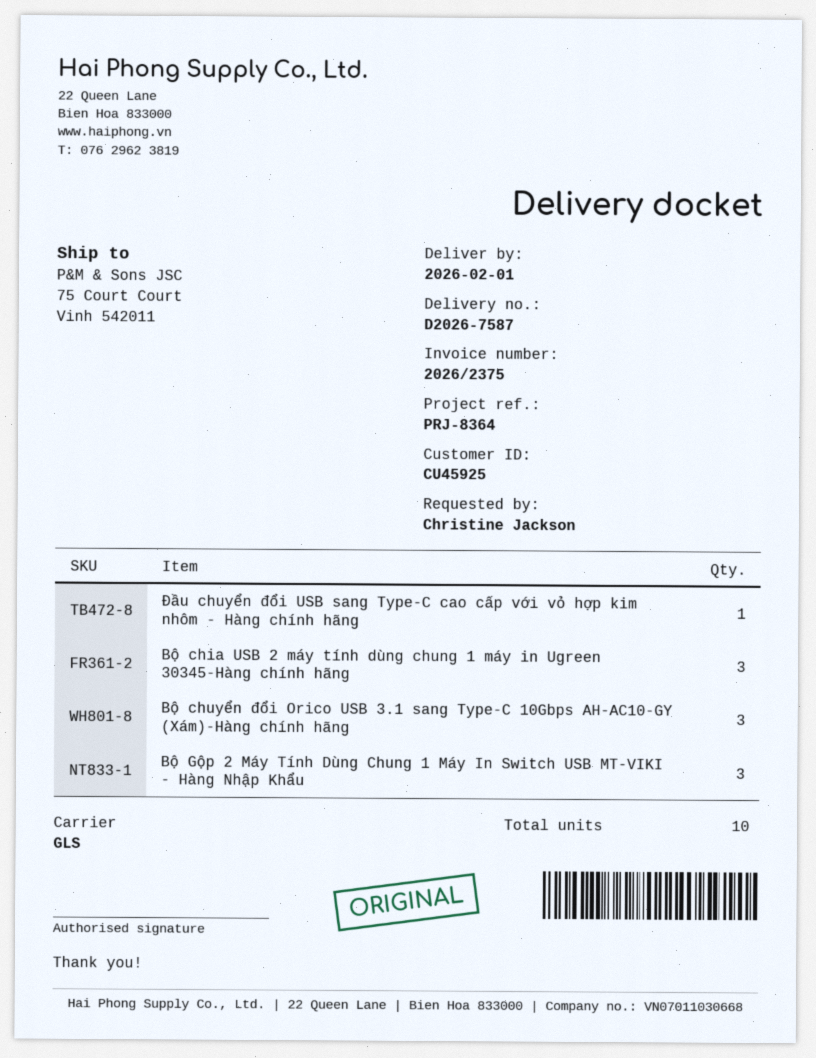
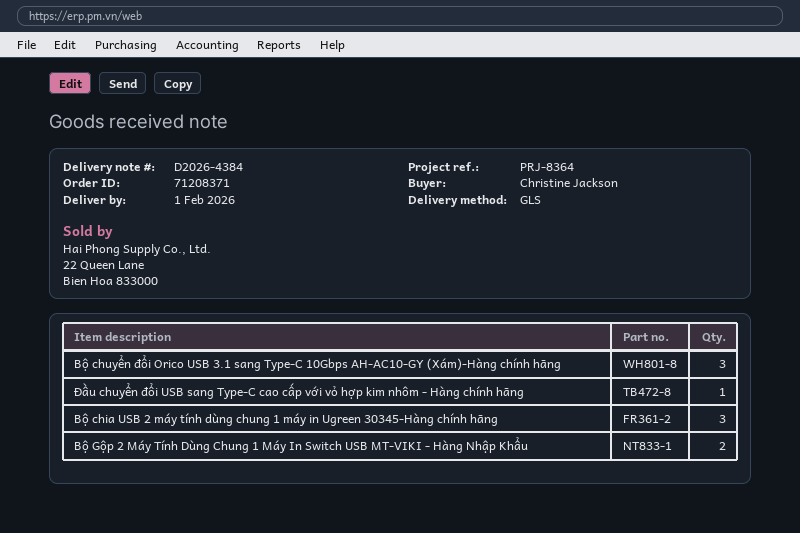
delivery note number: D2026-7587 -> D2026-4384
Bộ Gộp 2 Máy Tính Dùng Chung 1 Máy In Switch USB MT-VIKI - Hàng Nhập Khẩu: 3 -> 2

